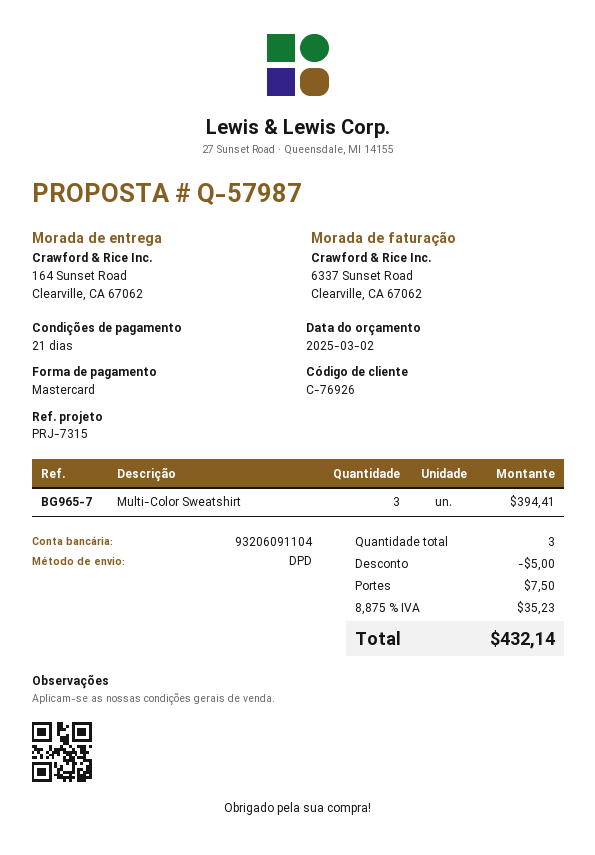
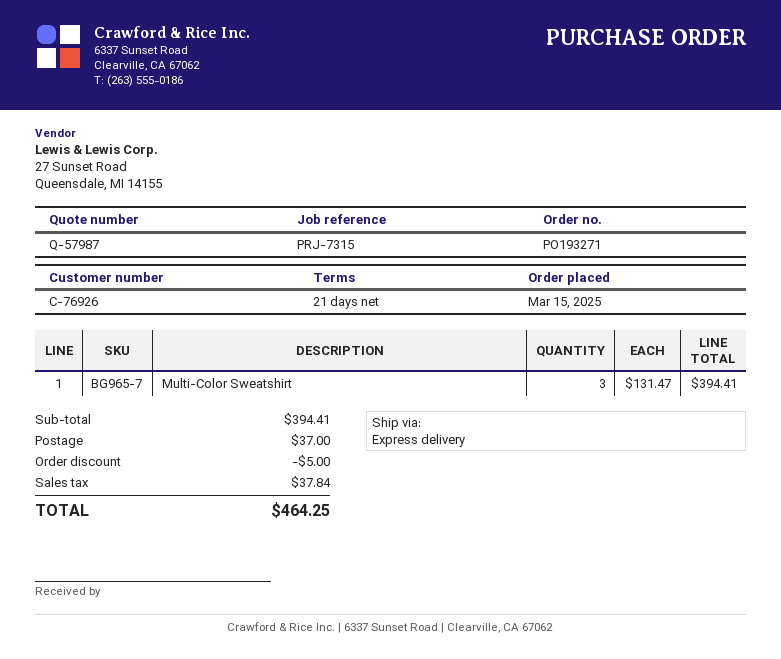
shipping method: DPD -> express
shipping: 7.50 -> 37.00
tax: 35.23 -> 37.84
total: 432.14 -> 464.25

